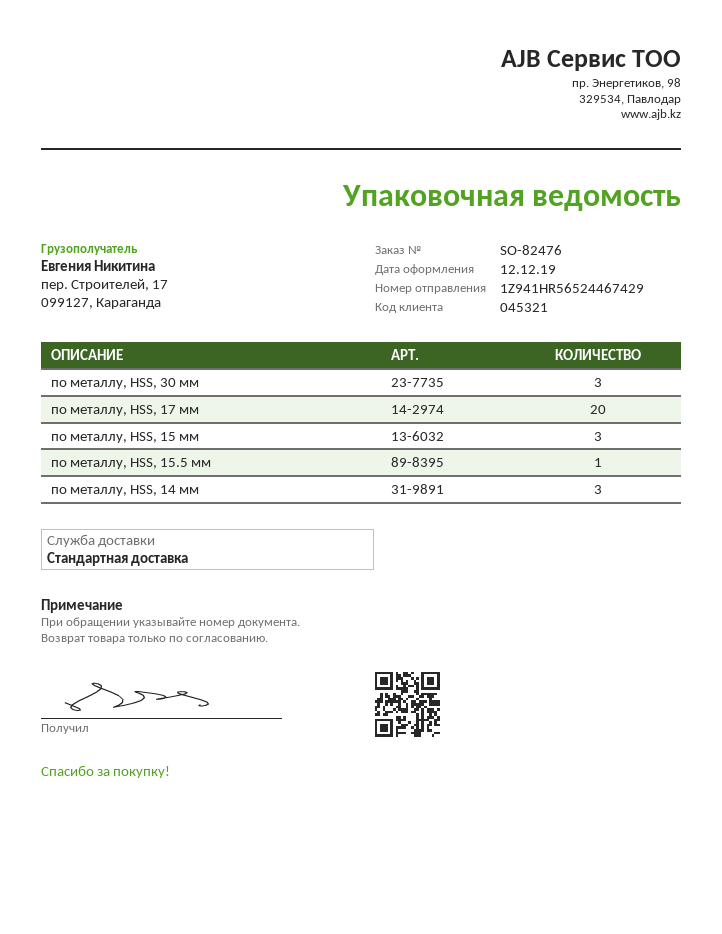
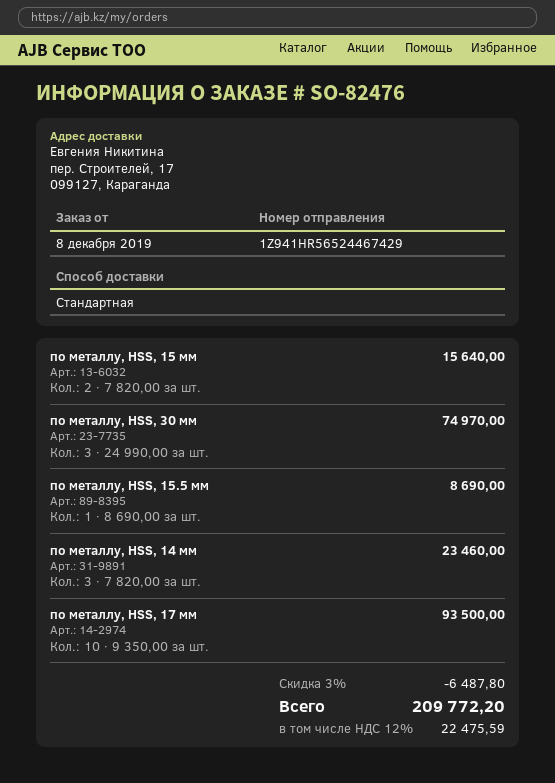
order date: 2019-12-12 -> 2019-12-08
по металлу, HSS, 17 мм: 20 -> 10
по металлу, HSS, 15 мм: 3 -> 2

